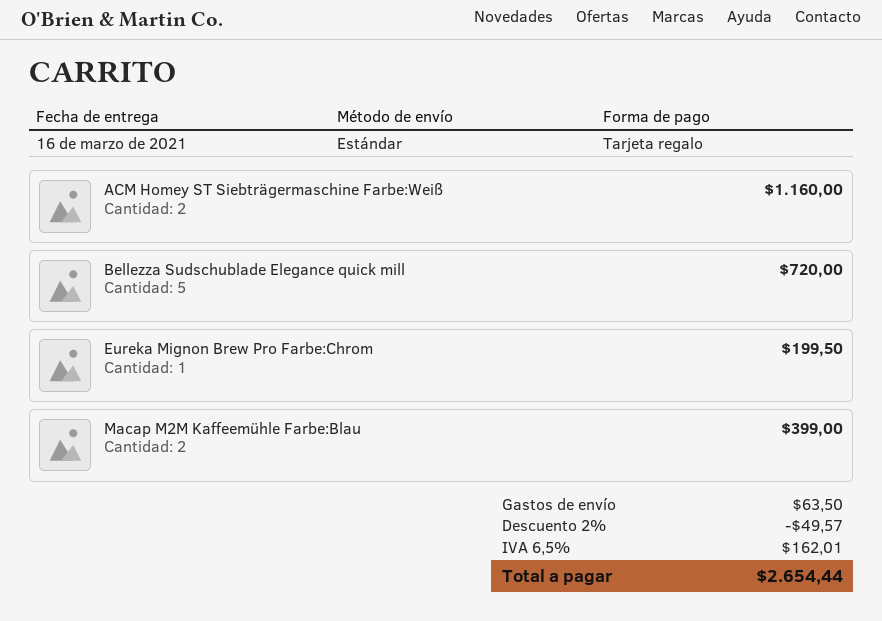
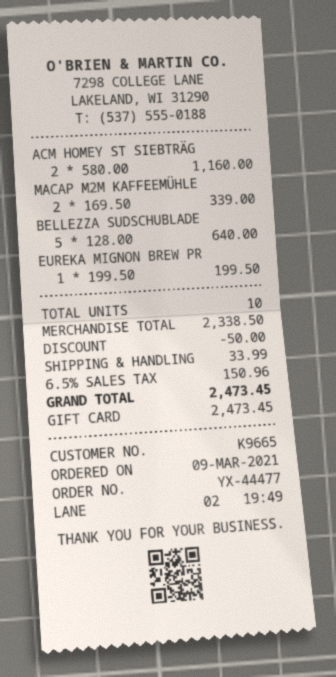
Bellezza Sudschublade Elegance quick mill: 5 for 720.00 -> 5 for 640.00
Macap M2M Kaffeemühle Farbe:Blau: 2 for 399.00 -> 2 for 339.00
discount: 49.57 -> 50.00
shipping: 63.50 -> 33.99
tax: 6.5% = 162.01 -> 6.5% = 150.96
total: 2654.44 -> 2473.45

